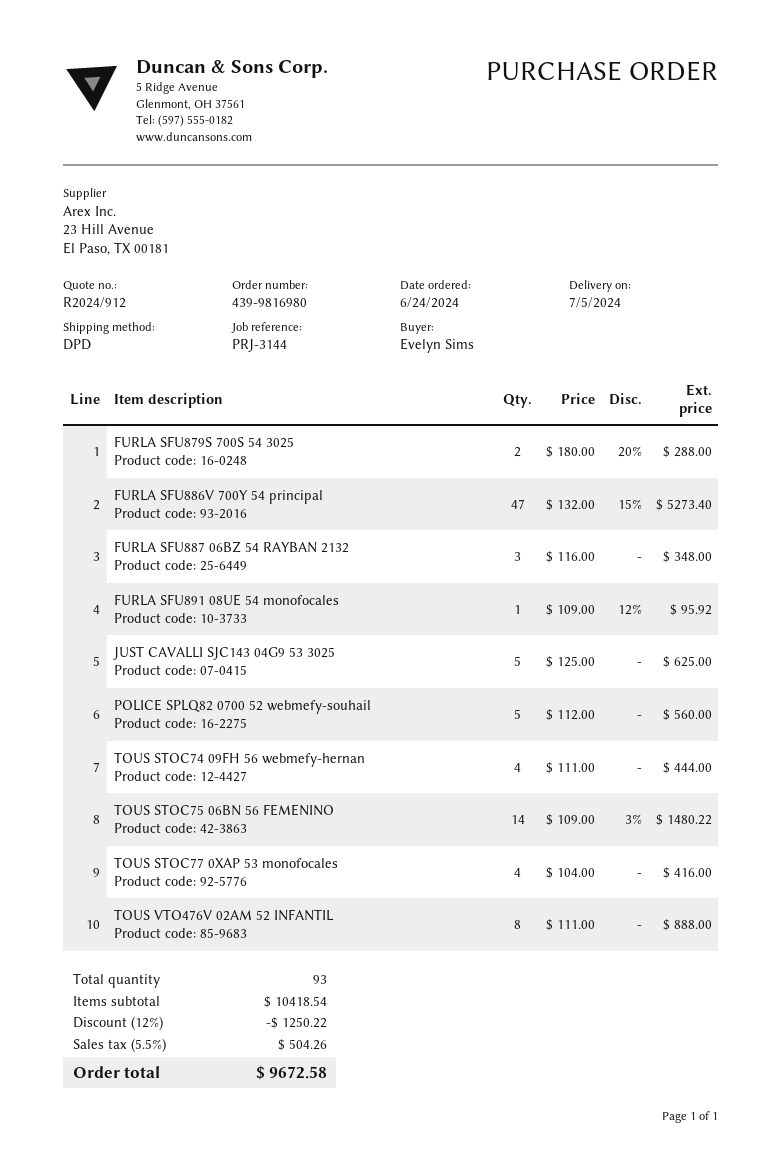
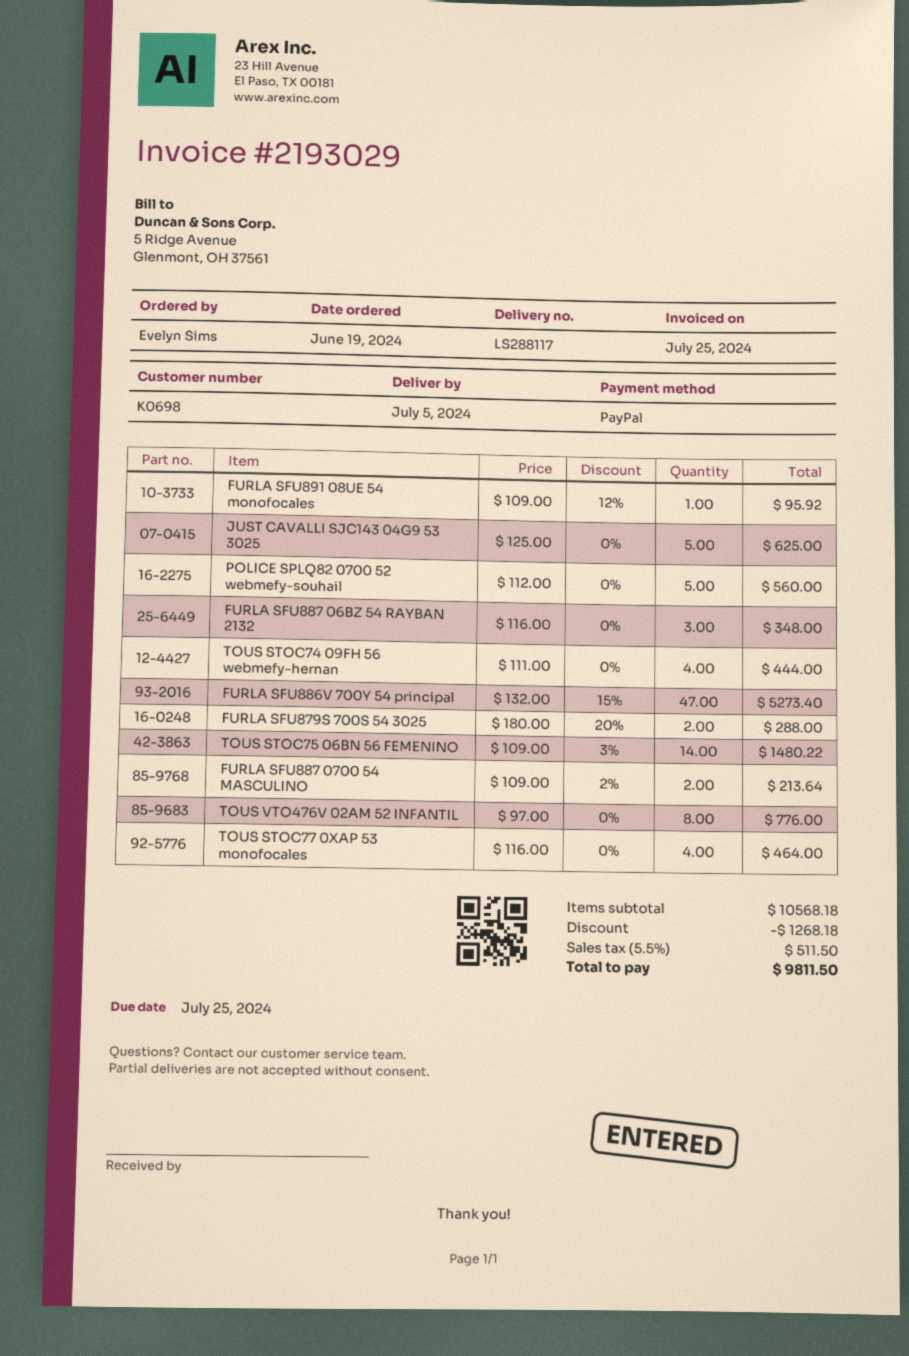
order date: 2024-06-24 -> 2024-06-19
TOUS STOC77 0XAP 53 monofocales: 4 x 104.00 = 416.00 -> 4 x 116.00 = 464.00
TOUS VTO476V 02AM 52 INFANTIL: 8 x 111.00 = 888.00 -> 8 x 97.00 = 776.00
FURLA SFU887 0700 54 MASCULINO: none -> 2 x 109.00 - 2% = 213.64
subtotal: 10418.54 -> 10568.18
discount: 1250.22 -> 1268.18
tax: 5.5% = 504.26 -> 5.5% = 511.50
total: 9672.58 -> 9811.50

